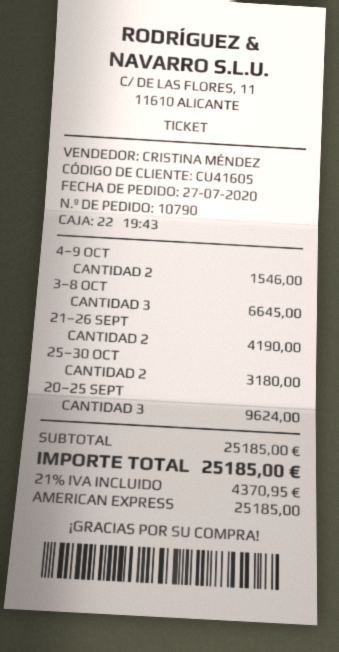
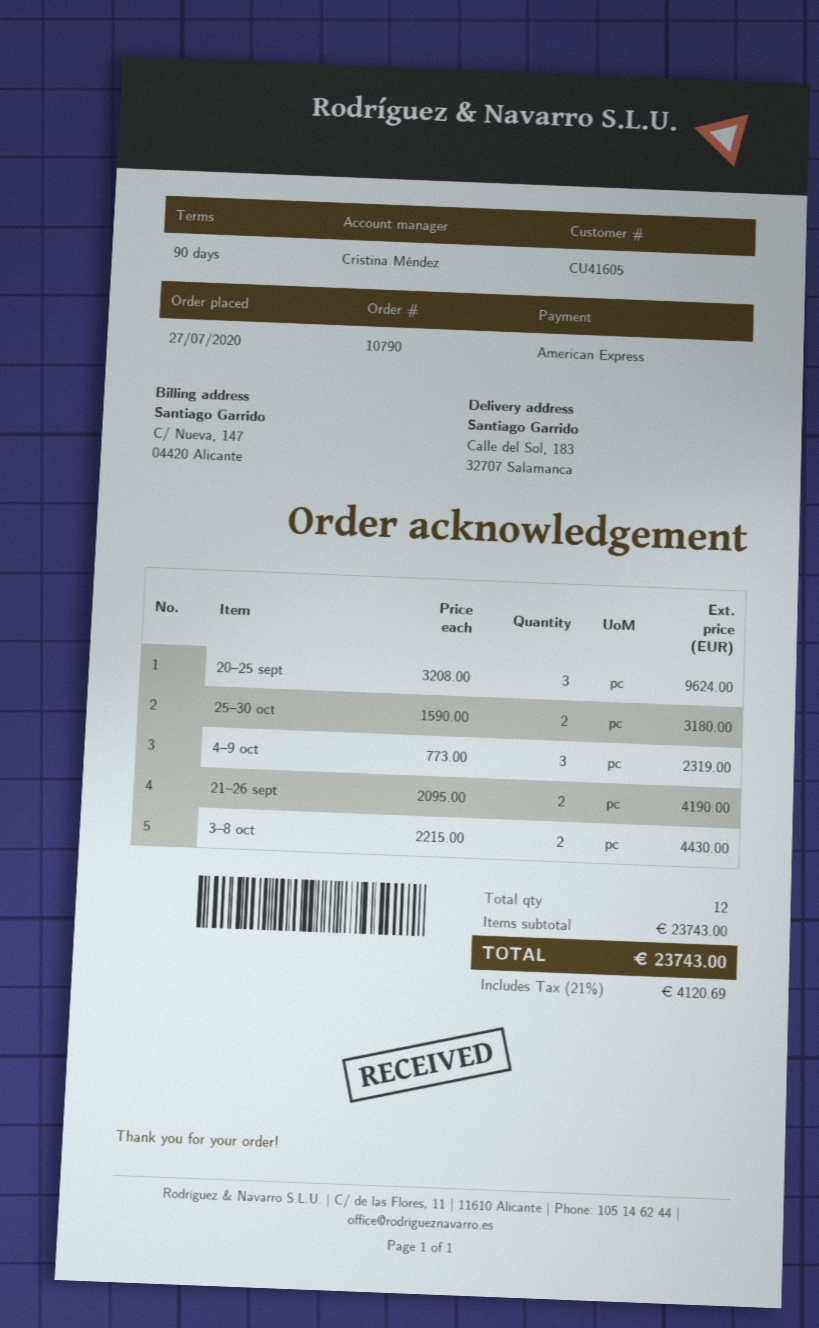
4–9 OCT: 2 for 1546.00 -> 3 for 2319.00
3–8 OCT: 3 for 6645.00 -> 2 for 4430.00
subtotal: 25185.00 -> 23743.00
tax: 21% = 4370.95 -> 21% = 4120.69
total: 25185.00 -> 23743.00

